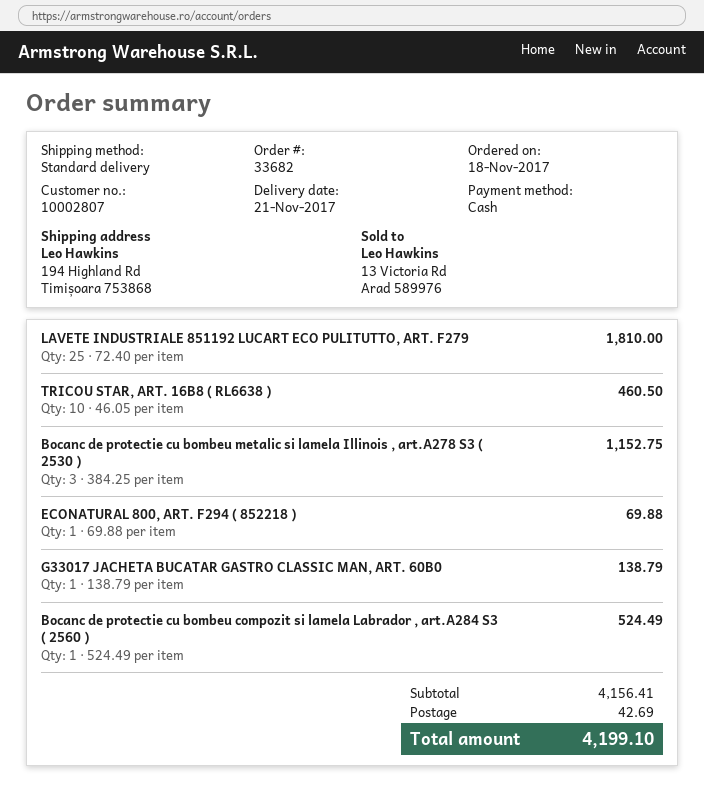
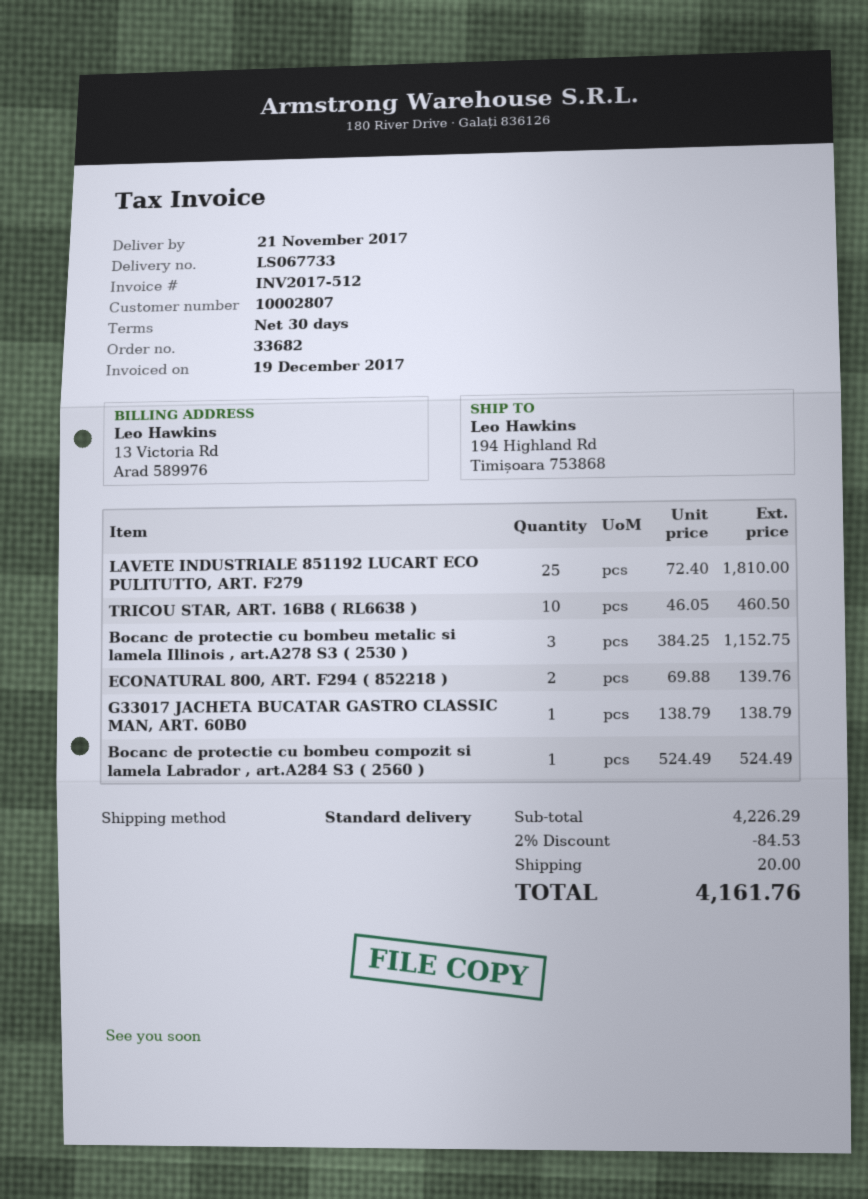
ECONATURAL 800, ART. F294 ( 852218 ): 1 x 69.88 = 69.88 -> 2 x 69.88 = 139.76
subtotal: 4156.41 -> 4226.29
discount: none -> 2% = 84.53
shipping: 42.69 -> 20.00
total: 4199.10 -> 4161.76

